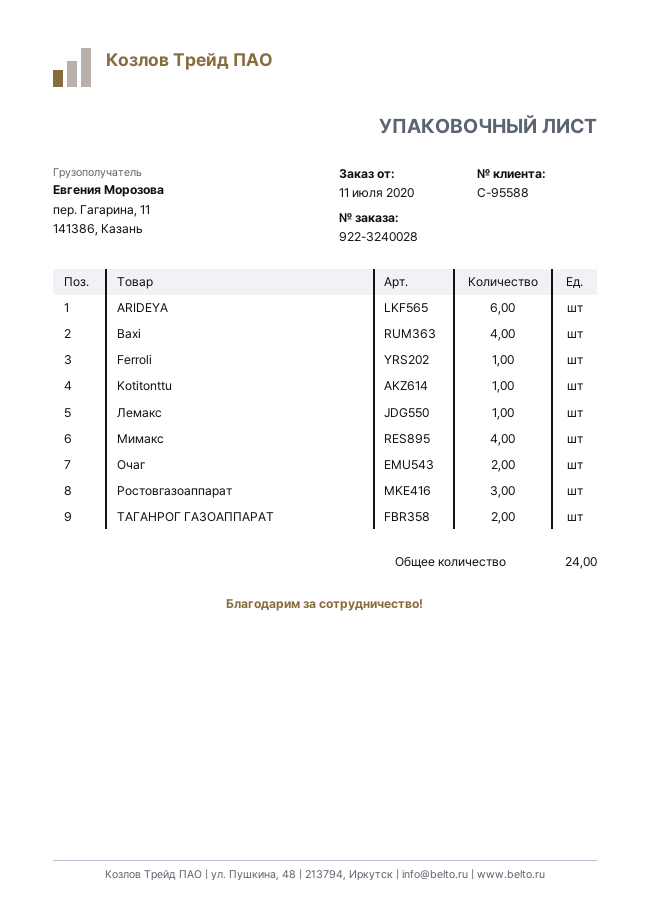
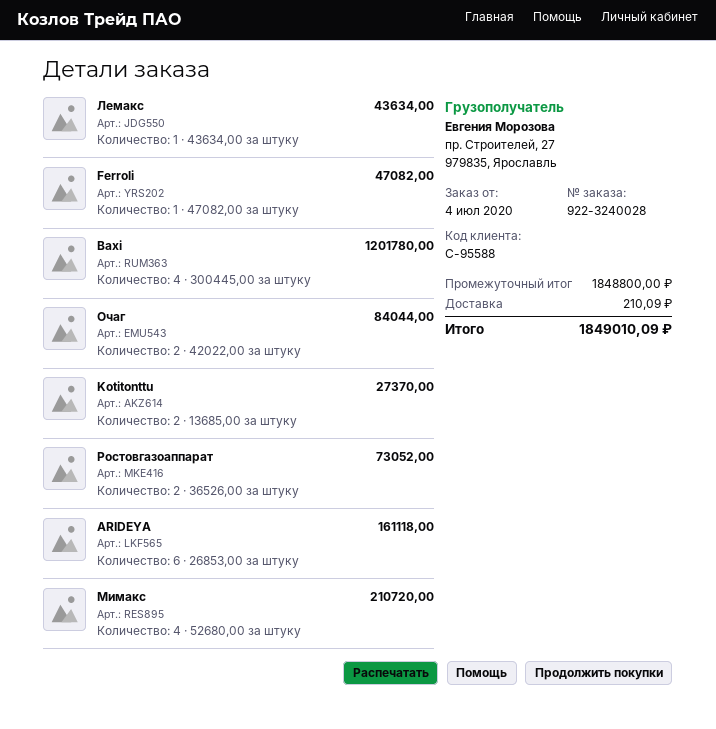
order date: 2020-07-11 -> 2020-07-04
ship to: пер. Гагарина, 11, 141386, Казань -> пр. Строителей, 27, 979835, Ярославль
Kotitonttu: 1 -> 2
Ростовгазоаппарат: 3 -> 2
ТАГАНРОГ ГАЗОАППАРАТ: 2 -> none

